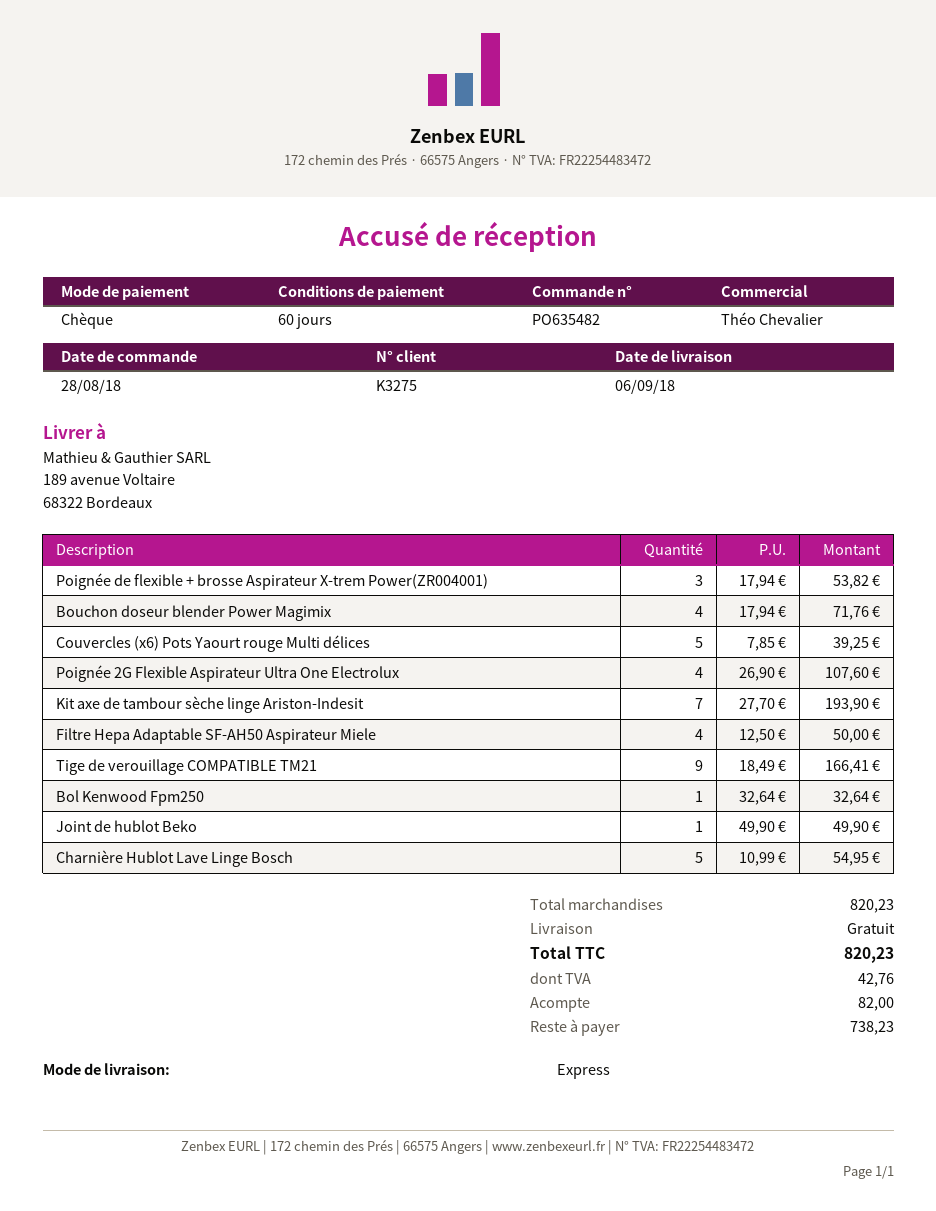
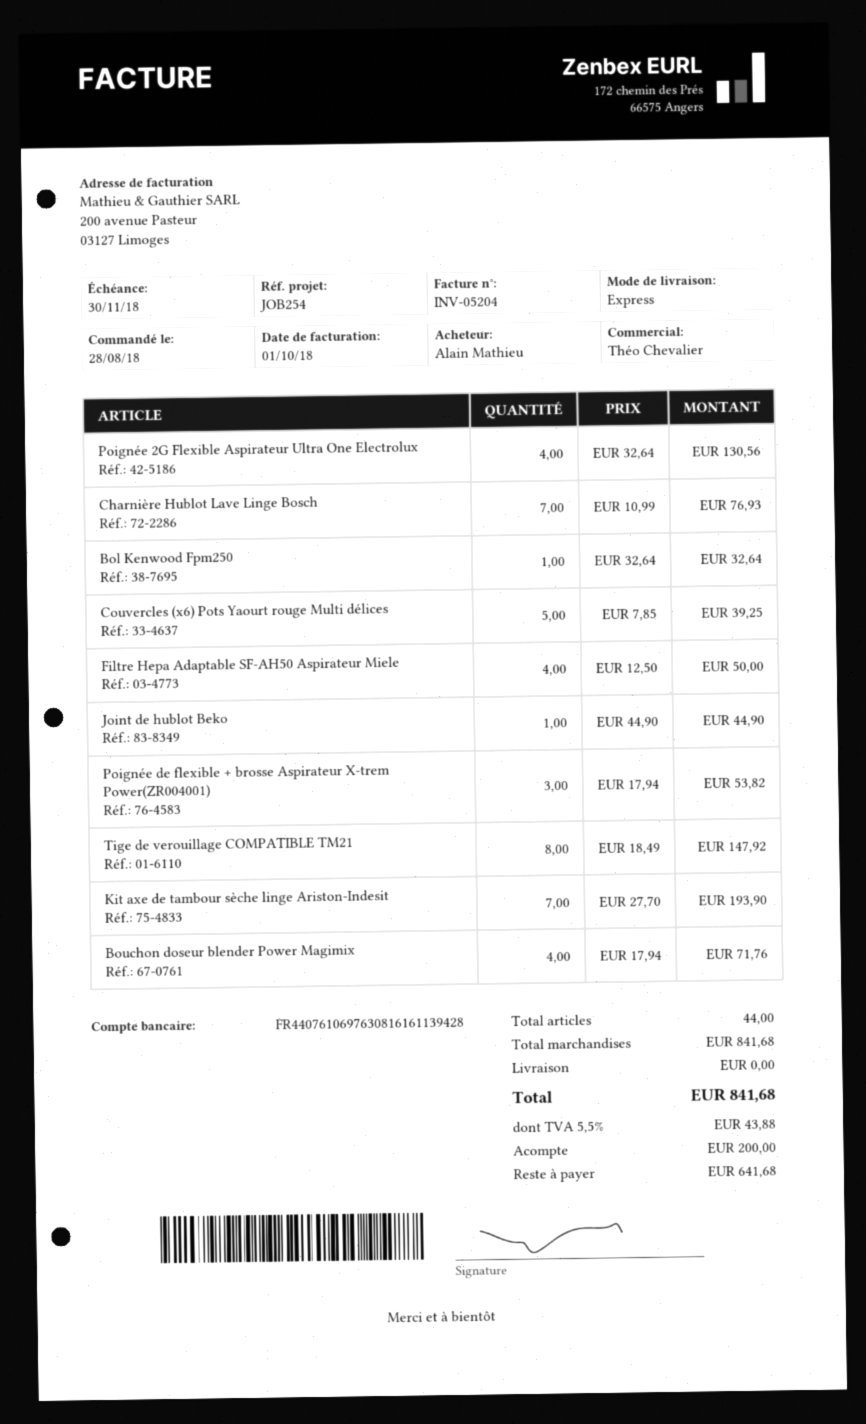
Poignée 2G Flexible Aspirateur Ultra One Electrolux: 4 x 26.90 = 107.60 -> 4 x 32.64 = 130.56
Tige de verouillage COMPATIBLE TM21: 9 x 18.49 = 166.41 -> 8 x 18.49 = 147.92
Joint de hublot Beko: 1 x 49.90 = 49.90 -> 1 x 44.90 = 44.90
Charnière Hublot Lave Linge Bosch: 5 x 10.99 = 54.95 -> 7 x 10.99 = 76.93
subtotal: 820.23 -> 841.68
tax: 42.76 -> 43.88
total: 820.23 -> 841.68
deposit: 82.00 -> 200.00
balance: 738.23 -> 641.68

